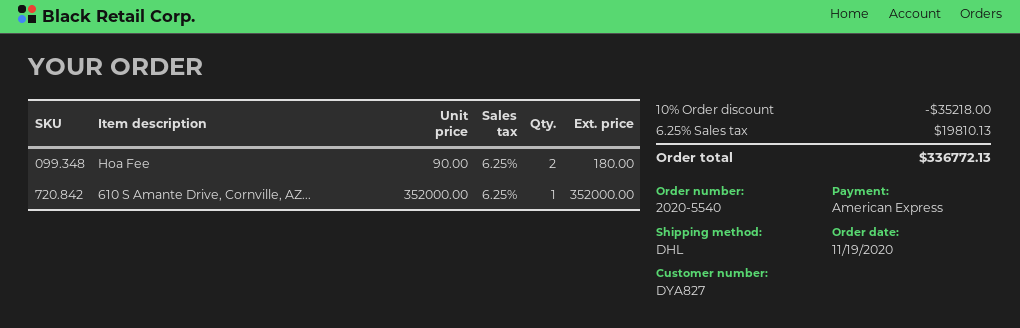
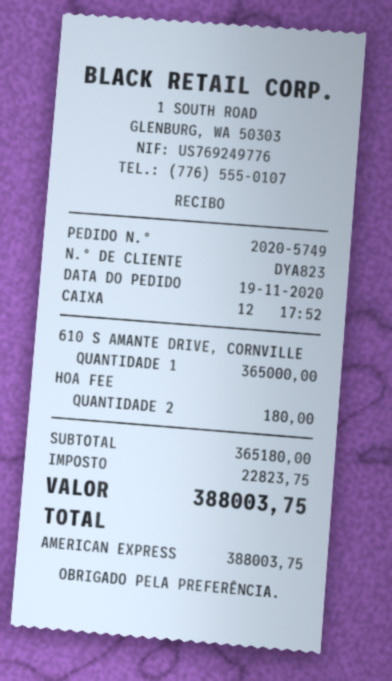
order number: 2020-5540 -> 2020-5749
customer number: DYA827 -> DYA823
610 S Amante Drive, Cornville, AZ...: 1 for 352000.00 -> 1 for 365000.00
discount: 10% = 35218.00 -> none
tax: 19810.13 -> 22823.75
total: 336772.13 -> 388003.75

